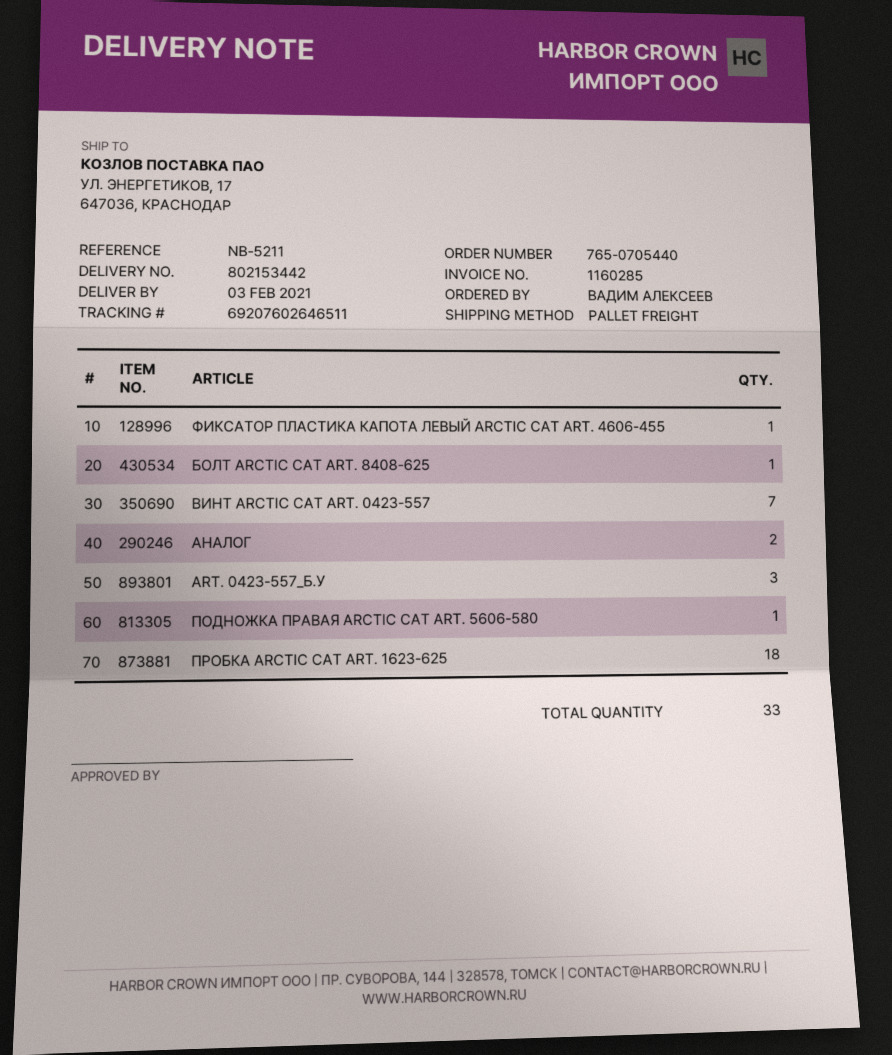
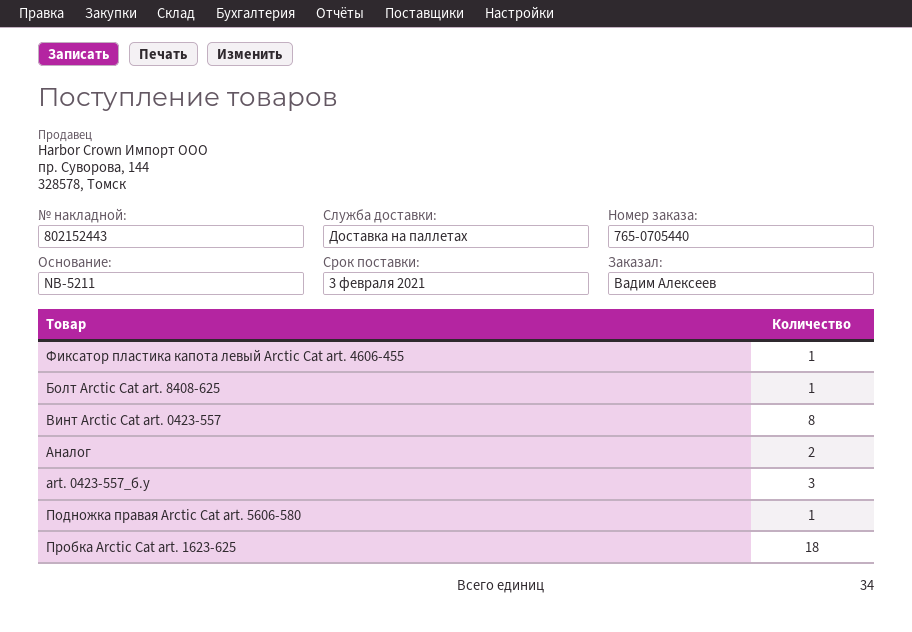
delivery note number: 802153442 -> 802152443
ВИНТ ARCTIC CAT ART. 0423-557: 7 -> 8
total quantity: 33 -> 34

